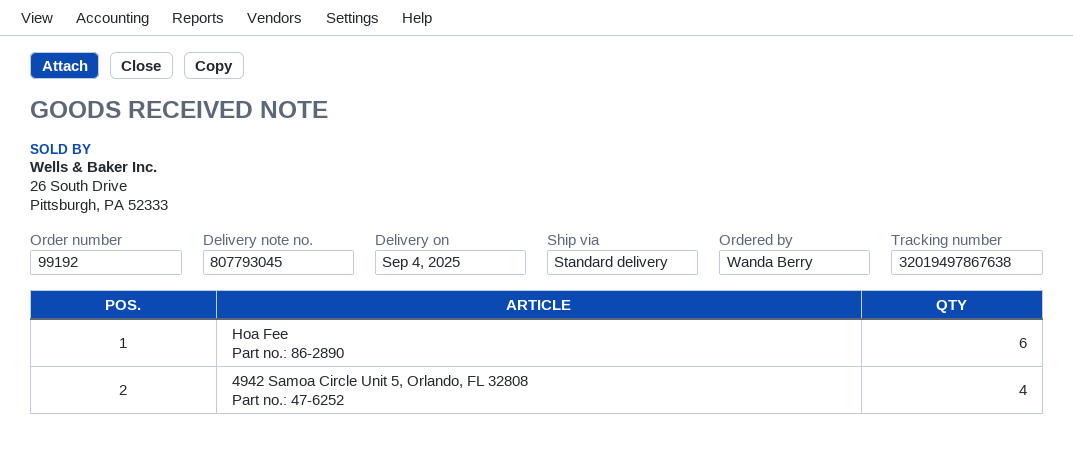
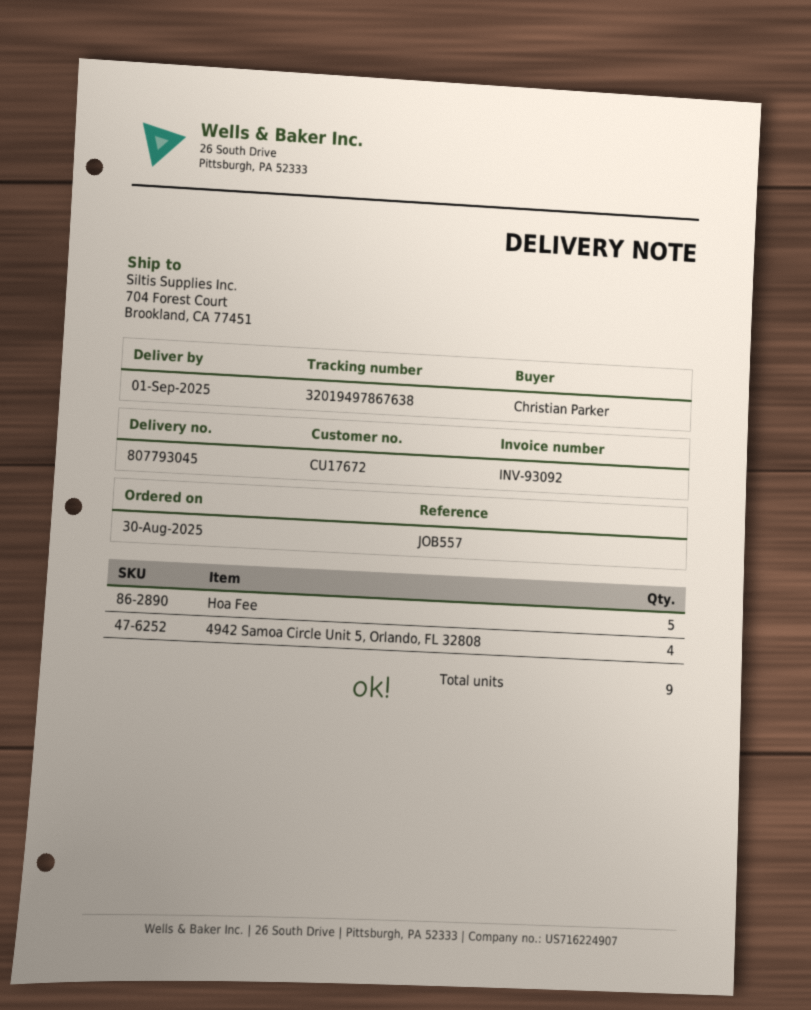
delivery date: 2025-09-04 -> 2025-09-01
ordered by: Wanda Berry -> Christian Parker
Hoa Fee: 6 -> 5

